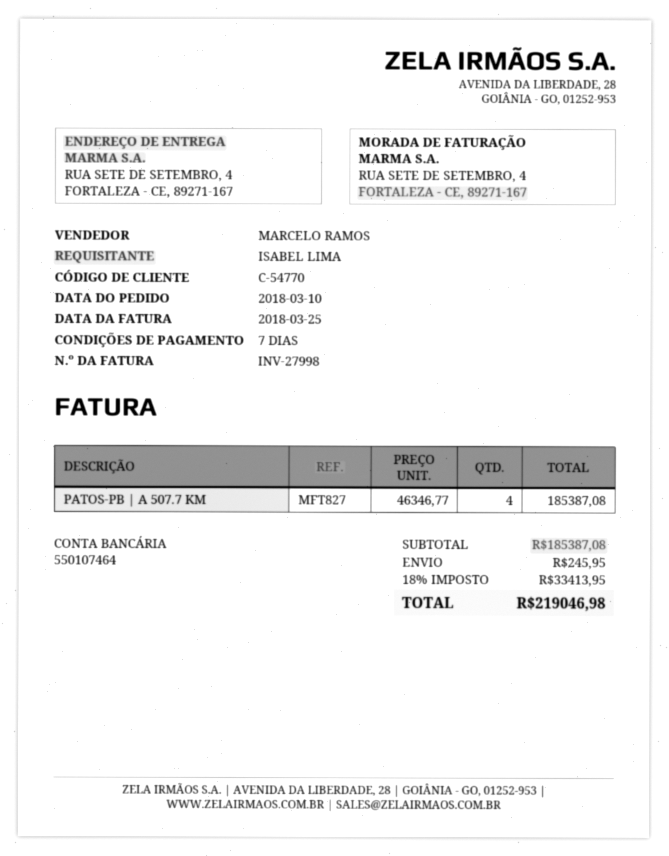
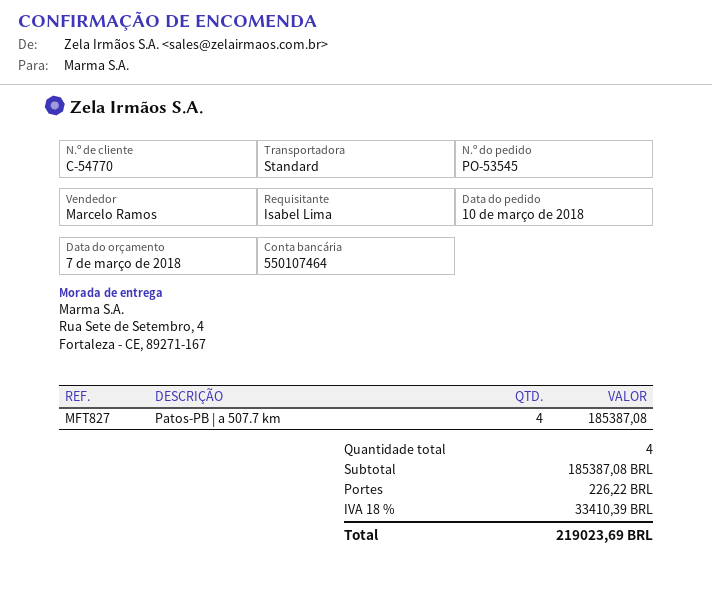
shipping: 245.95 -> 226.22
tax: 18% = 33413.95 -> 18% = 33410.39
total: 219046.98 -> 219023.69

